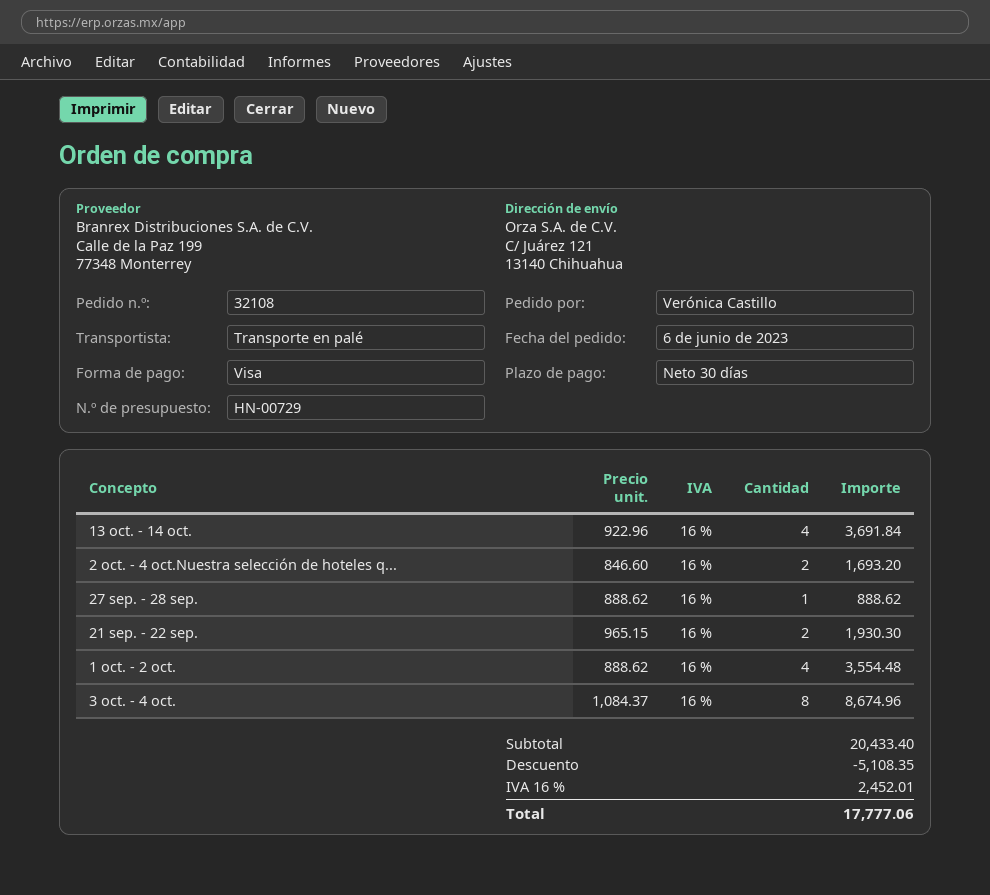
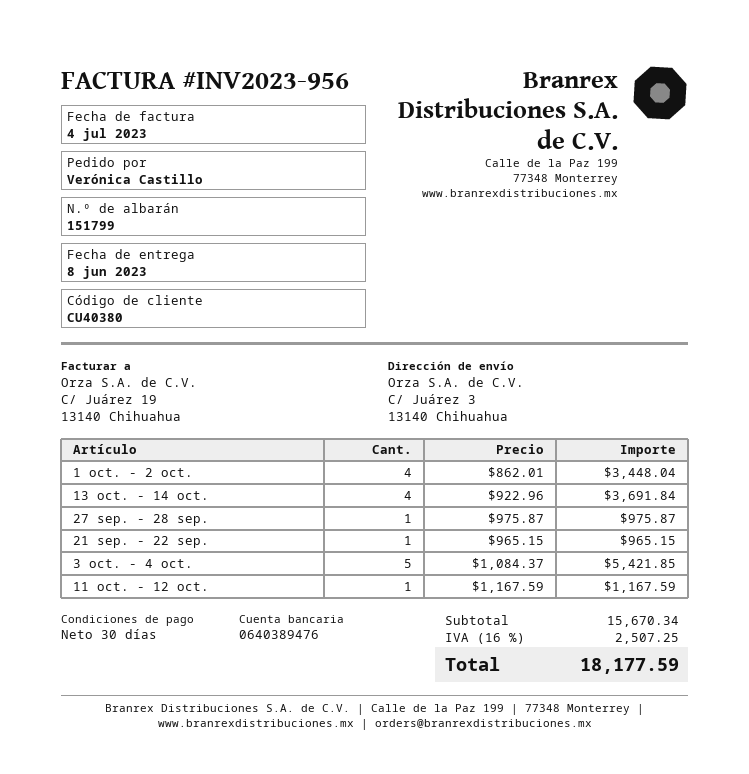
ship to: C/ Juárez 121, 13140 Chihuahua -> C/ Juárez 3, 13140 Chihuahua
2 oct. - 4 oct.Nuestra selección de hoteles q...: 2 x 846.60 = 1693.20 -> none
27 sep. - 28 sep.: 1 x 888.62 = 888.62 -> 1 x 975.87 = 975.87
21 sep. - 22 sep.: 2 x 965.15 = 1930.30 -> 1 x 965.15 = 965.15
1 oct. - 2 oct.: 4 x 888.62 = 3554.48 -> 4 x 862.01 = 3448.04
3 oct. - 4 oct.: 8 x 1084.37 = 8674.96 -> 5 x 1084.37 = 5421.85
11 oct. - 12 oct.: none -> 1 x 1167.59 = 1167.59
subtotal: 20433.40 -> 15670.34
discount: 5108.35 -> none
tax: 16% = 2452.01 -> 16% = 2507.25
total: 17777.06 -> 18177.59

